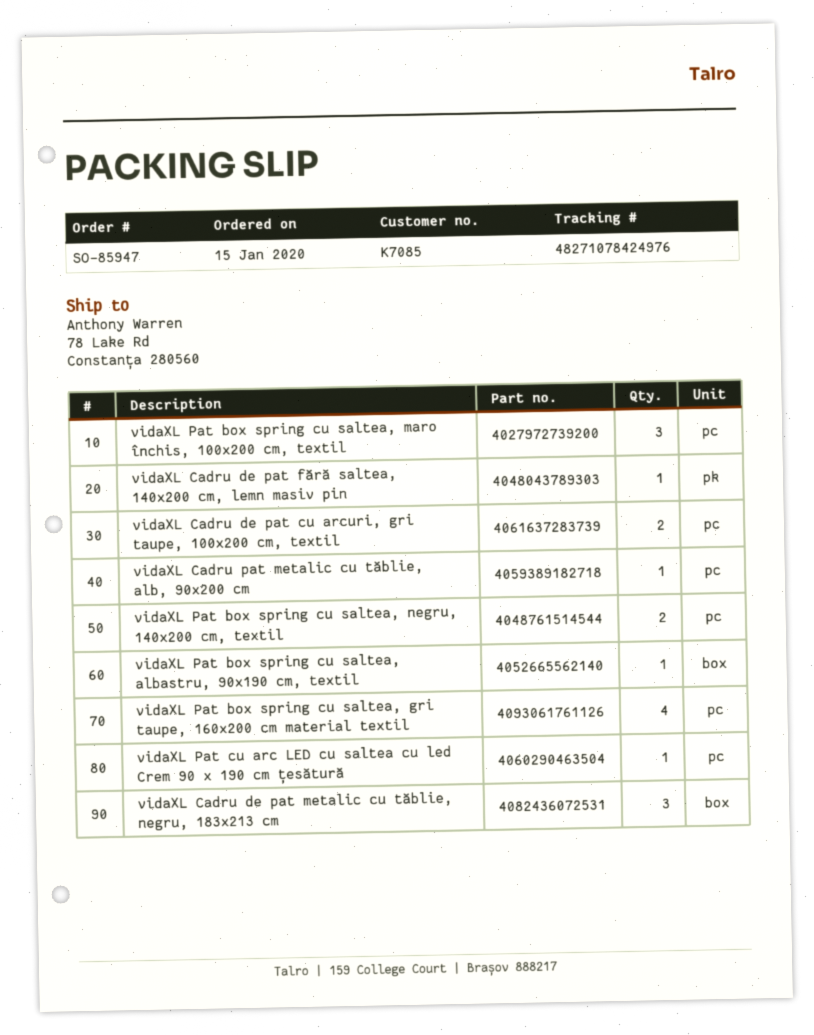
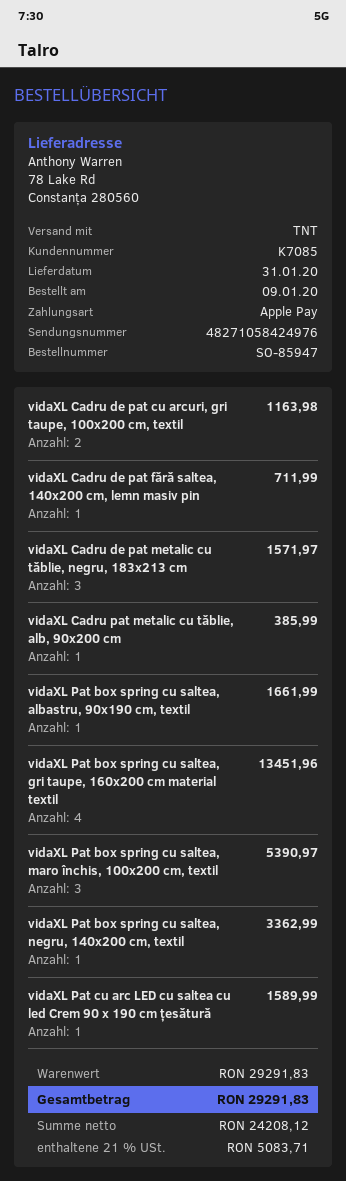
order date: 2020-01-15 -> 2020-01-09
tracking number: 48271078424976 -> 48271058424976
vidaXL Pat box spring cu saltea, negru, 140x200 cm, textil: 2 -> 1

